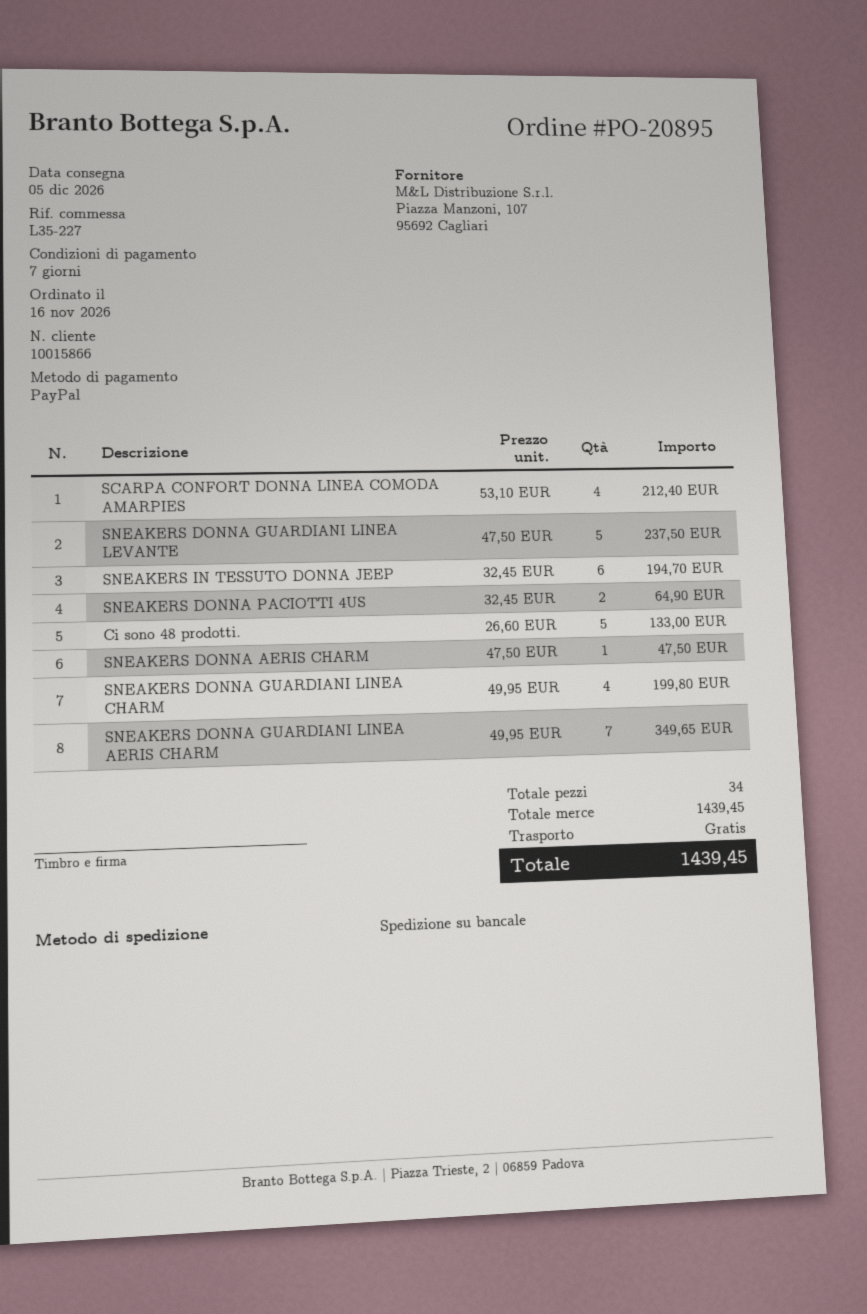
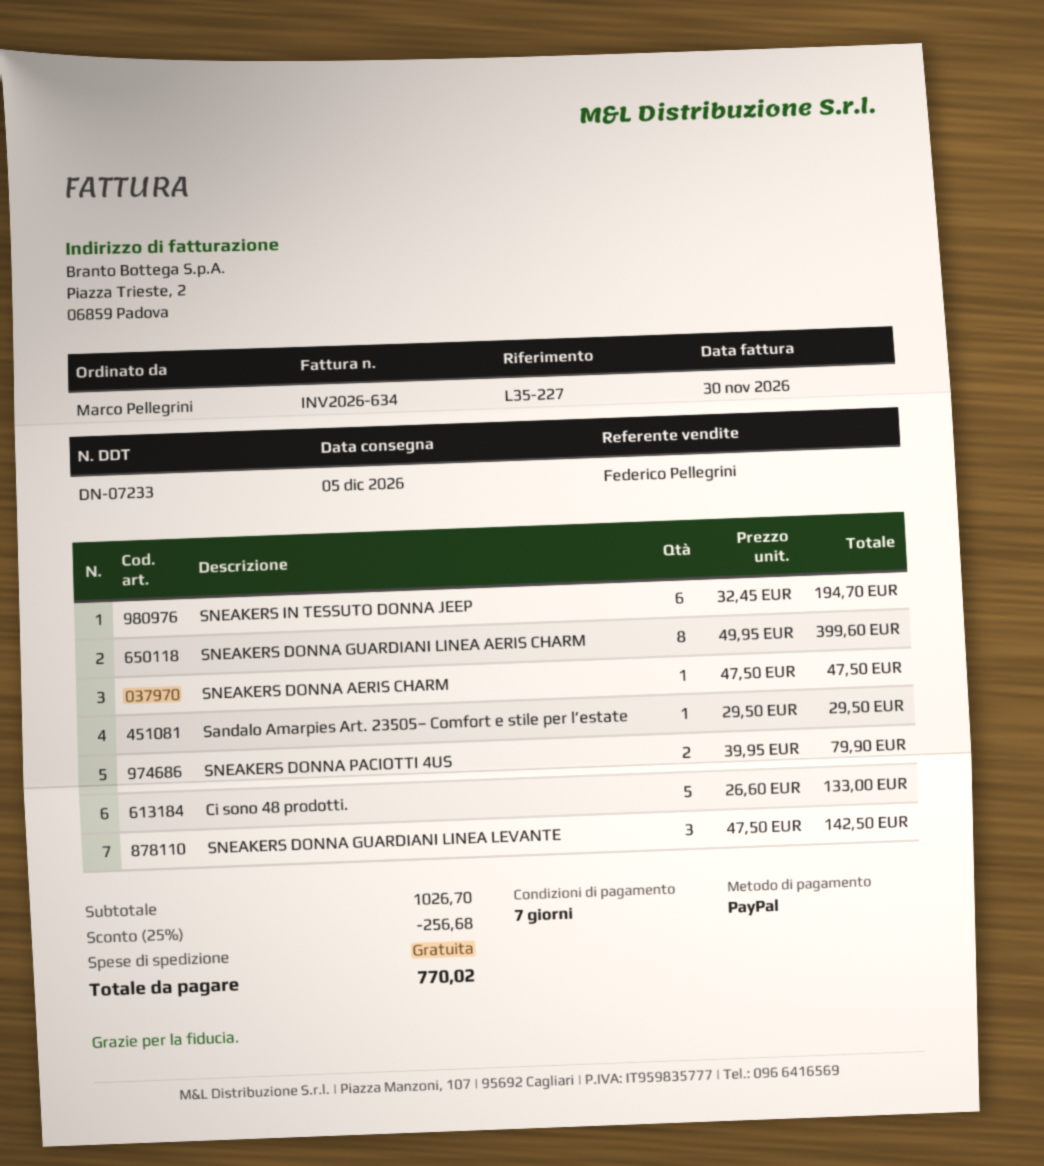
SCARPA CONFORT DONNA LINEA COMODA AMARPIES: 4 x 53.10 = 212.40 -> none
SNEAKERS DONNA GUARDIANI LINEA LEVANTE: 5 x 47.50 = 237.50 -> 3 x 47.50 = 142.50
SNEAKERS DONNA PACIOTTI 4US: 2 x 32.45 = 64.90 -> 2 x 39.95 = 79.90
SNEAKERS DONNA GUARDIANI LINEA CHARM: 4 x 49.95 = 199.80 -> none
SNEAKERS DONNA GUARDIANI LINEA AERIS CHARM: 7 x 49.95 = 349.65 -> 8 x 49.95 = 399.60
Sandalo Amarpies Art. 23505– Comfort e stile per l’estate: none -> 1 x 29.50 = 29.50
subtotal: 1439.45 -> 1026.70
discount: none -> 25% = 256.68
total: 1439.45 -> 770.02

